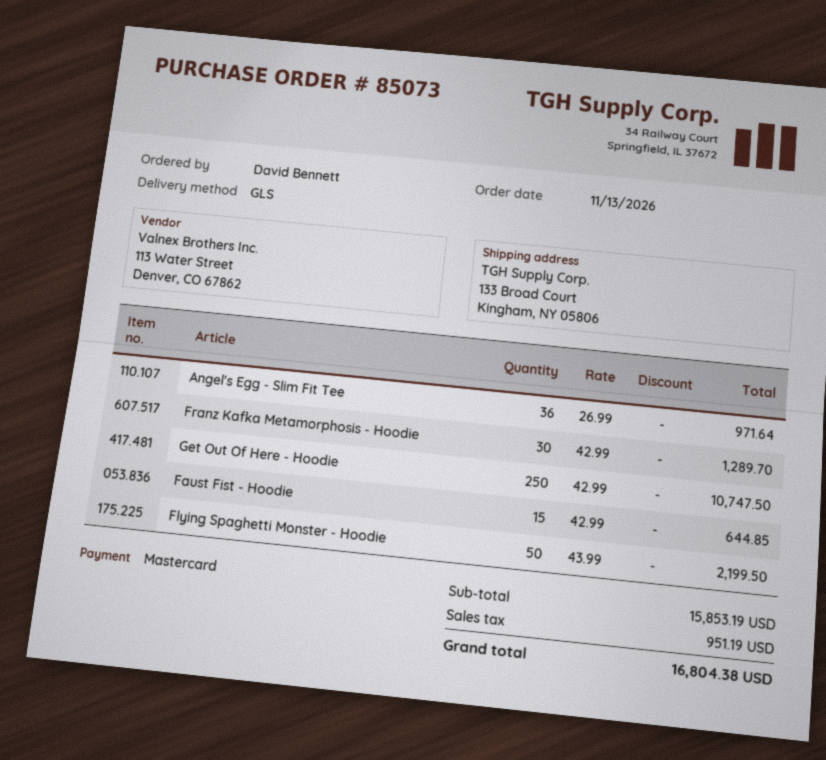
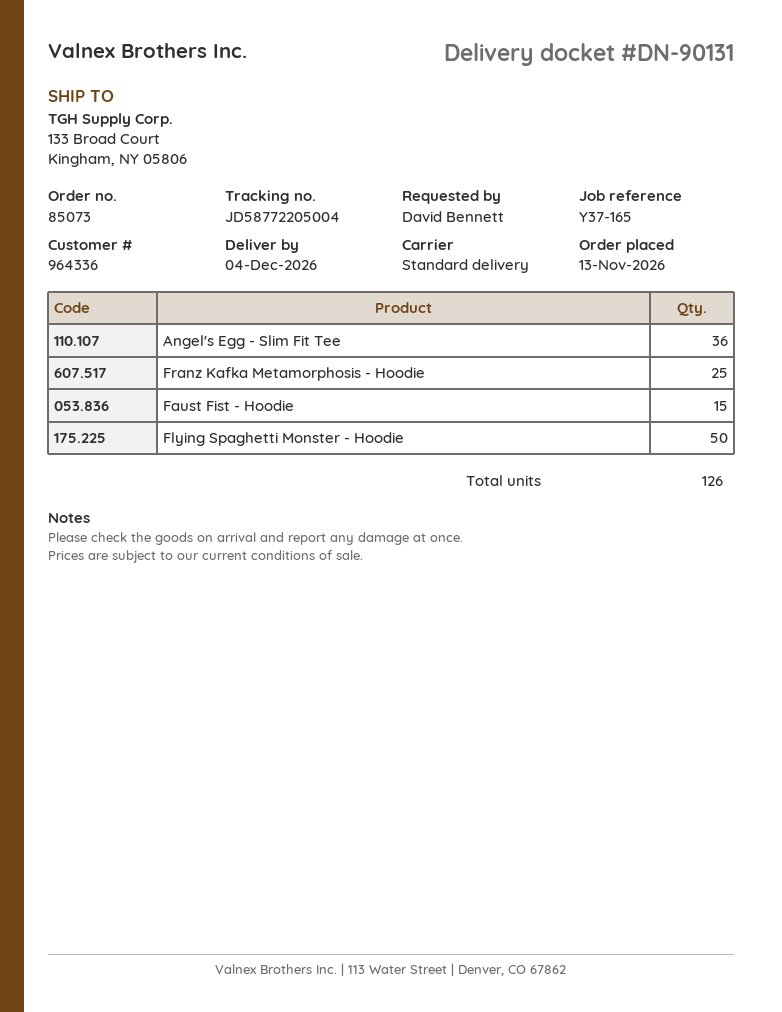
shipping method: GLS -> standard
Franz Kafka Metamorphosis - Hoodie: 30 -> 25
Get Out Of Here - Hoodie: 250 -> none

